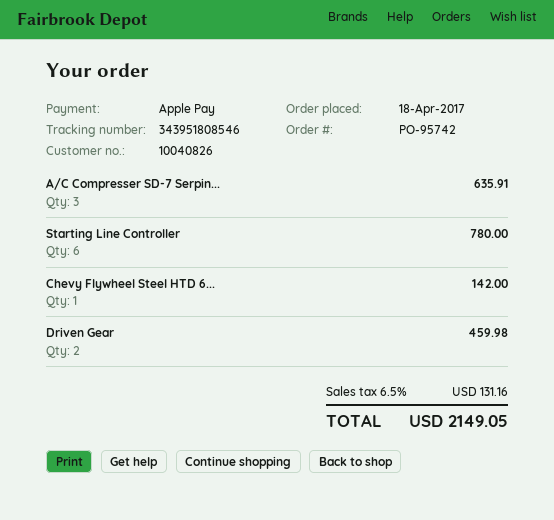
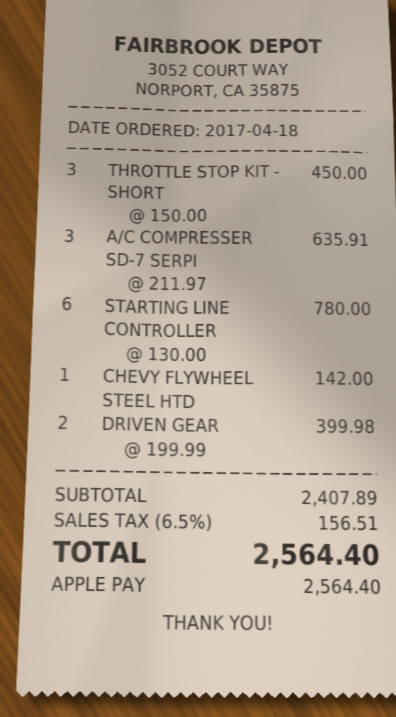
Driven Gear: 2 for 459.98 -> 2 for 399.98
THROTTLE STOP KIT - SHORT: none -> 3 for 450.00
tax: 6.5% = 131.16 -> 6.5% = 156.51
total: 2149.05 -> 2564.40

